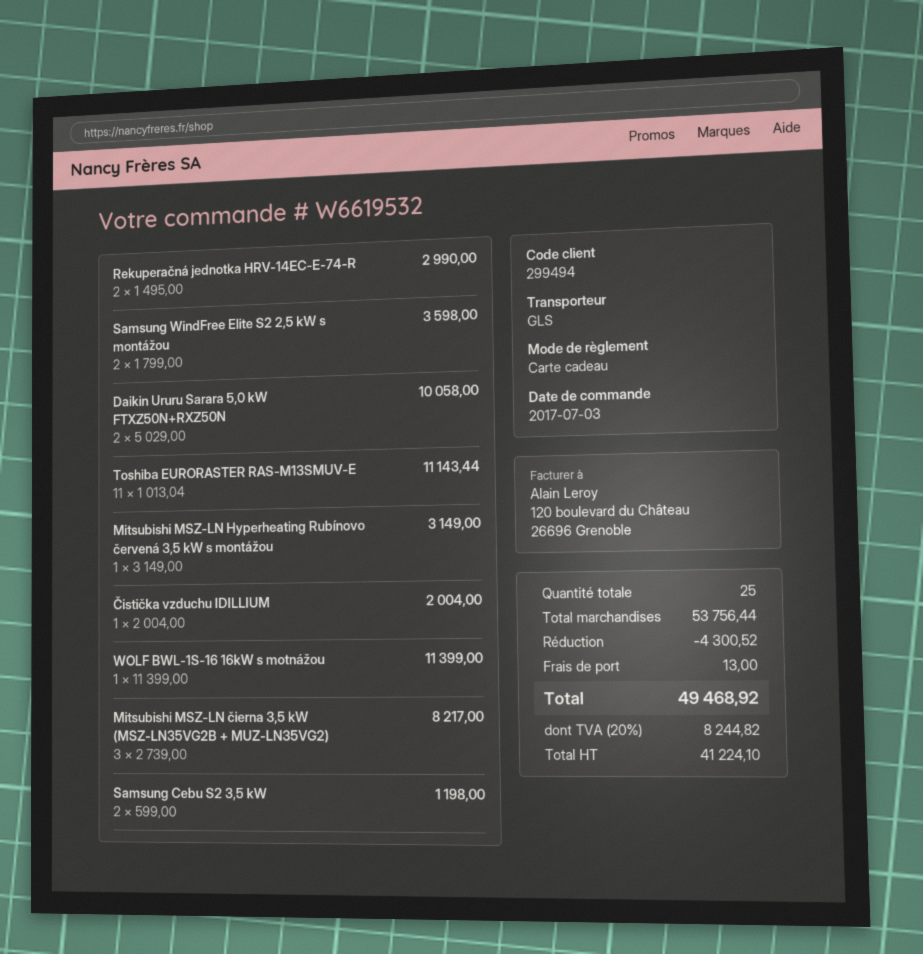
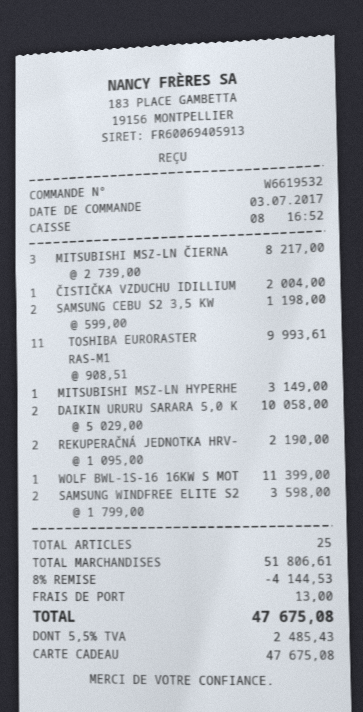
Rekuperačná jednotka HRV-14EC-E-74-R: 2 x 1495.00 = 2990.00 -> 2 x 1095.00 = 2190.00
Toshiba EURORASTER RAS-M13SMUV-E: 11 x 1013.04 = 11143.44 -> 11 x 908.51 = 9993.61
subtotal: 53756.44 -> 51806.61
discount: 4300.52 -> 4144.53
tax: 20% = 8244.82 -> 5.5% = 2485.43
total: 49468.92 -> 47675.08

